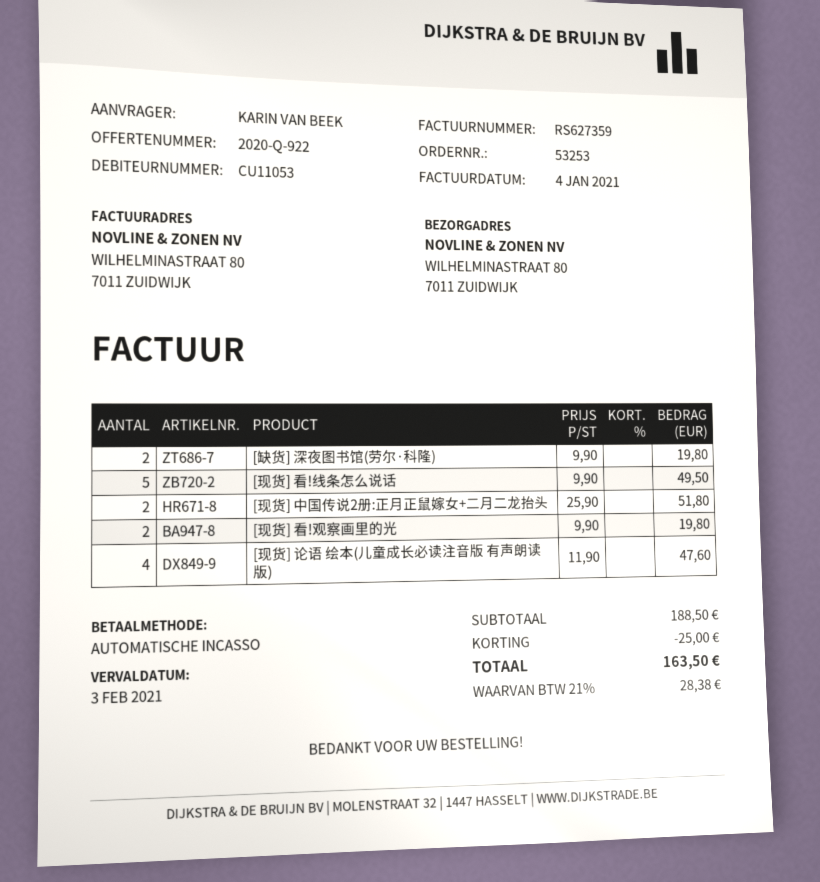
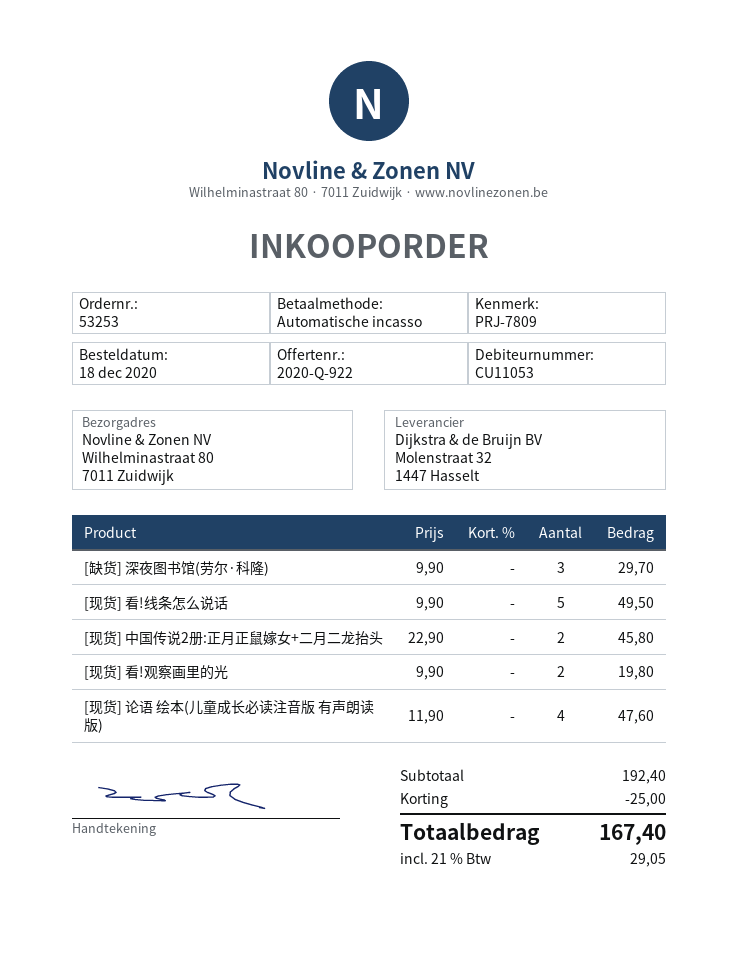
[缺货] 深夜图书馆(劳尔·科隆): 2 x 9.90 = 19.80 -> 3 x 9.90 = 29.70
[现货] 中国传说2册:正月正鼠嫁女+二月二龙抬头: 2 x 25.90 = 51.80 -> 2 x 22.90 = 45.80
subtotal: 188.50 -> 192.40
tax: 21% = 28.38 -> 21% = 29.05
total: 163.50 -> 167.40

